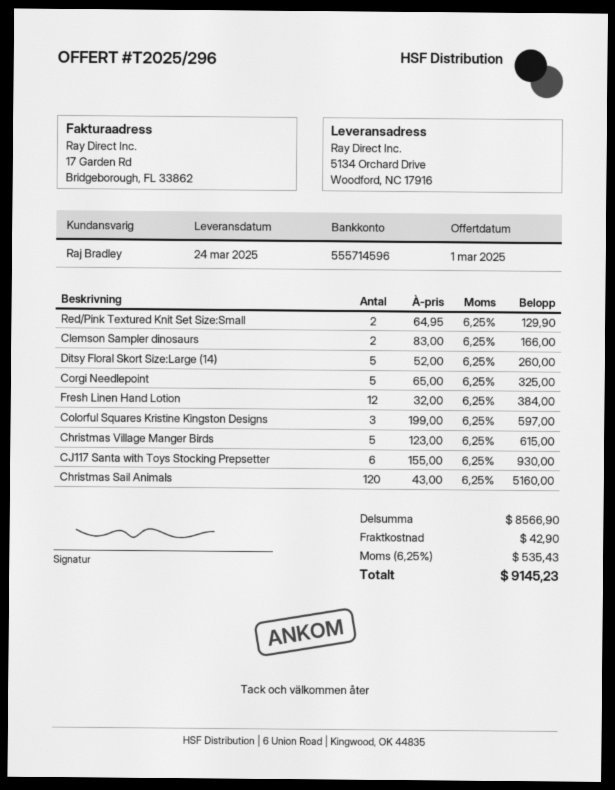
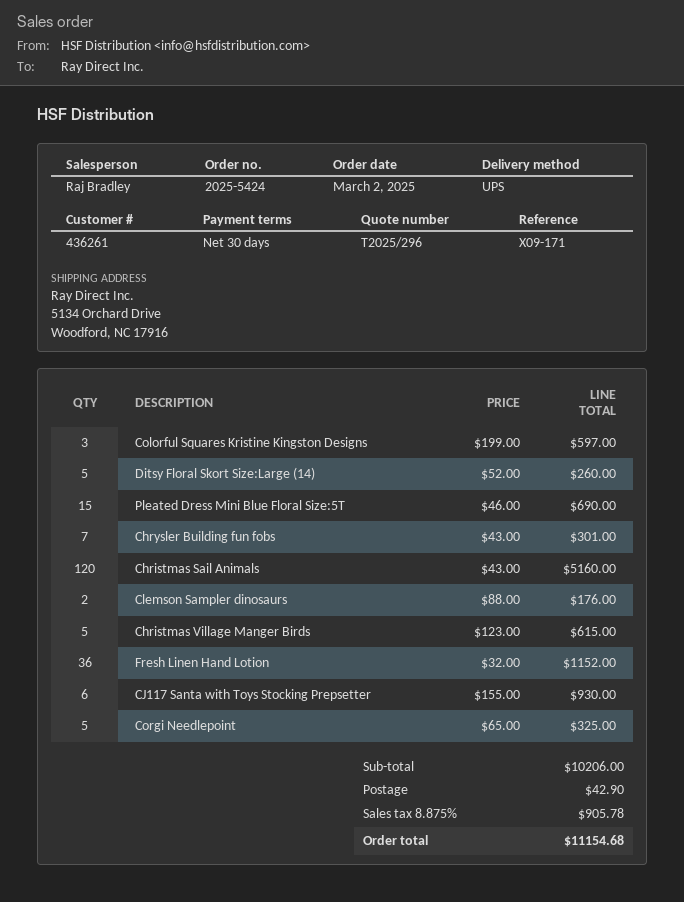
Red/Pink Textured Knit Set Size:Small: 2 x 64.95 = 129.90 -> none
Clemson Sampler dinosaurs: 2 x 83.00 = 166.00 -> 2 x 88.00 = 176.00
Fresh Linen Hand Lotion: 12 x 32.00 = 384.00 -> 36 x 32.00 = 1152.00
Pleated Dress Mini Blue Floral Size:5T: none -> 15 x 46.00 = 690.00
Chrysler Building fun fobs: none -> 7 x 43.00 = 301.00
subtotal: 8566.90 -> 10206.00
tax: 6.25% = 535.43 -> 8.875% = 905.78
total: 9145.23 -> 11154.68

